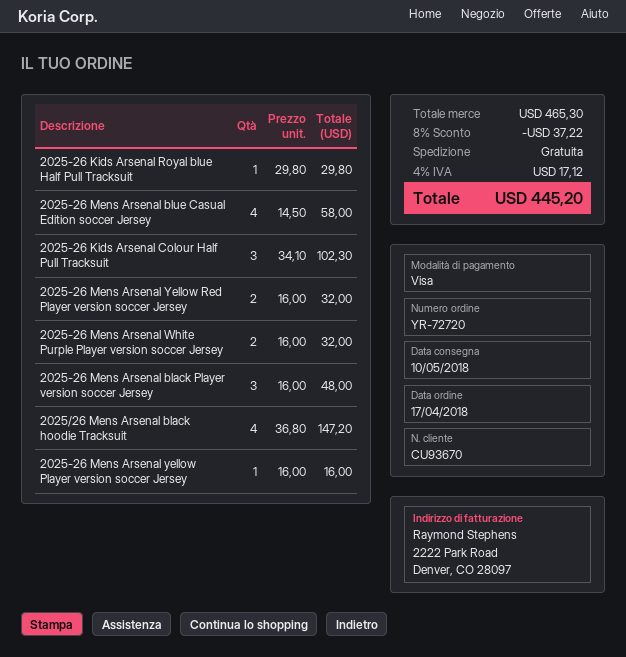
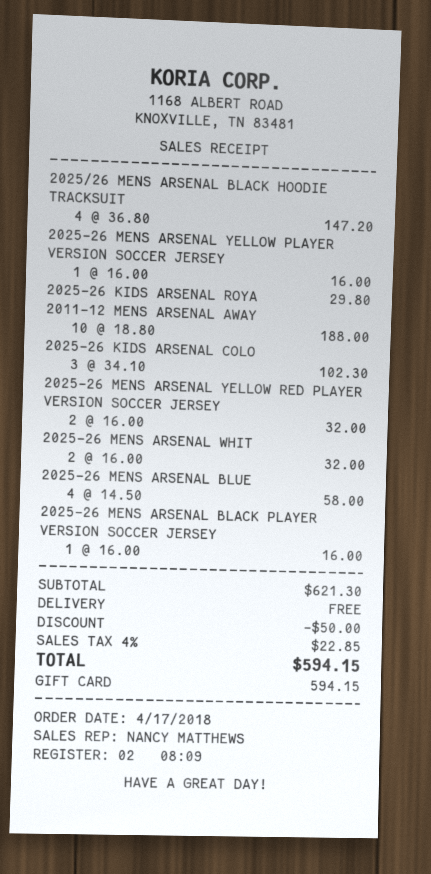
payment method: Visa -> gift card
2025-26 Mens Arsenal black Player version soccer Jersey: 3 x 16.00 = 48.00 -> 1 x 16.00 = 16.00
2011-12 MENS ARSENAL AWAY: none -> 10 x 18.80 = 188.00
subtotal: 465.30 -> 621.30
discount: 37.22 -> 50.00
tax: 4% = 17.12 -> 4% = 22.85
total: 445.20 -> 594.15

